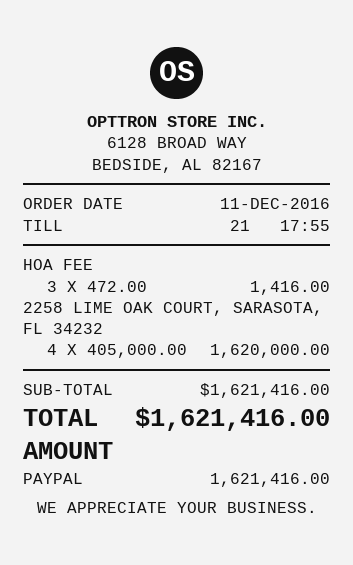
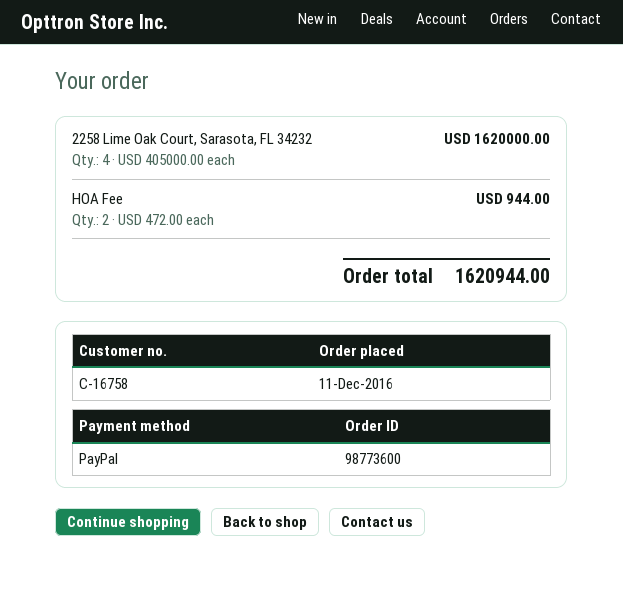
HOA FEE: 3 x 472.00 = 1416.00 -> 2 x 472.00 = 944.00
total: 1621416.00 -> 1620944.00

